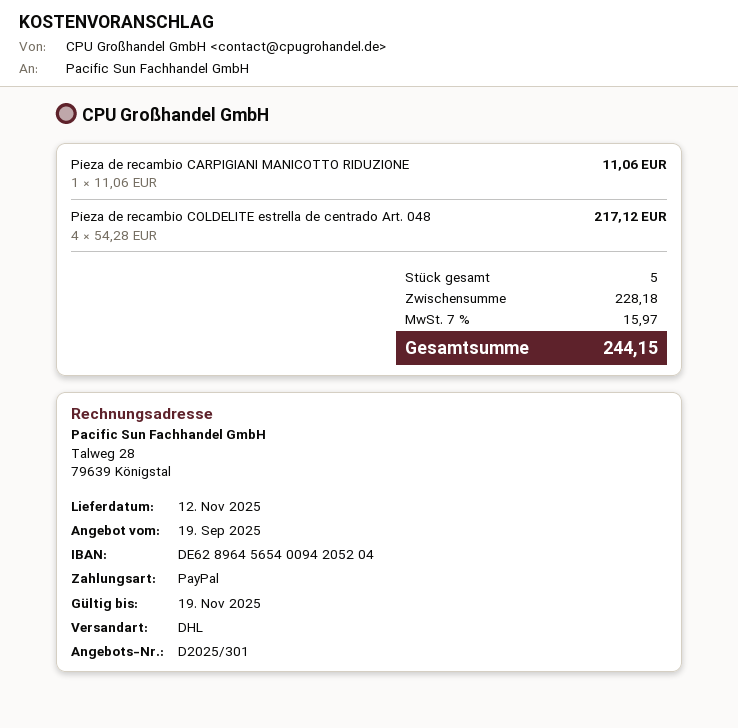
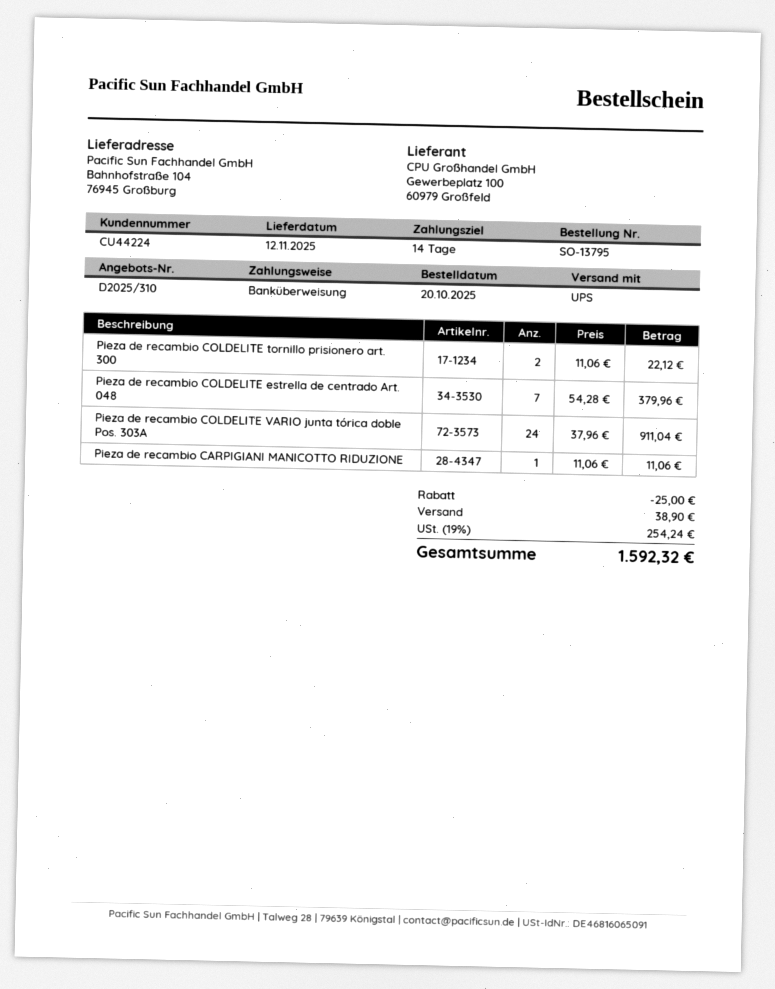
quote number: D2025/301 -> D2025/310
payment method: PayPal -> bank transfer
shipping method: DHL -> UPS
Pieza de recambio COLDELITE estrella de centrado Art. 048: 4 x 54.28 = 217.12 -> 7 x 54.28 = 379.96
Pieza de recambio COLDELITE tornillo prisionero art. 300: none -> 2 x 11.06 = 22.12
Pieza de recambio COLDELITE VARIO junta tórica doble Pos. 303A: none -> 24 x 37.96 = 911.04
discount: none -> 25.00
shipping: none -> 38.90
tax: 7% = 15.97 -> 19% = 254.24
total: 244.15 -> 1592.32

